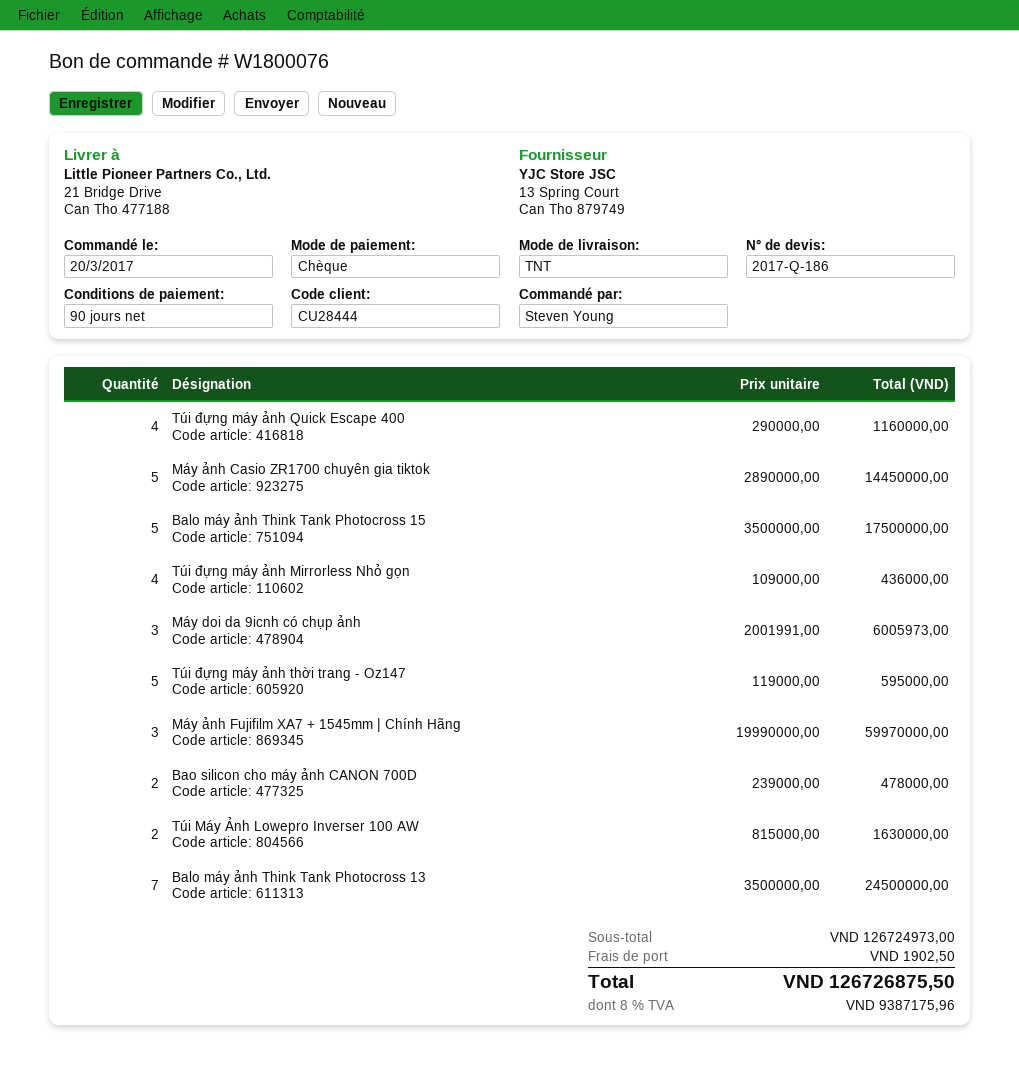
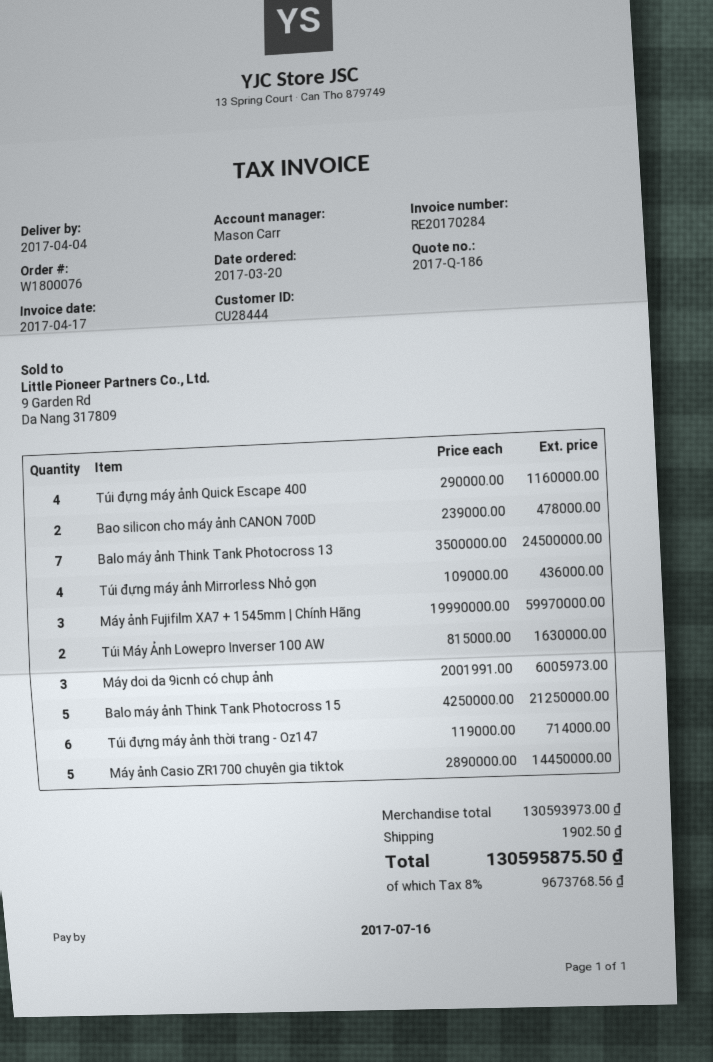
Balo máy ảnh Think Tank Photocross 15: 5 x 3500000.00 = 17500000.00 -> 5 x 4250000.00 = 21250000.00
Túi đựng máy ảnh thời trang - Oz147: 5 x 119000.00 = 595000.00 -> 6 x 119000.00 = 714000.00
subtotal: 126724973.00 -> 130593973.00
tax: 8% = 9387175.96 -> 8% = 9673768.56
total: 126726875.50 -> 130595875.50

